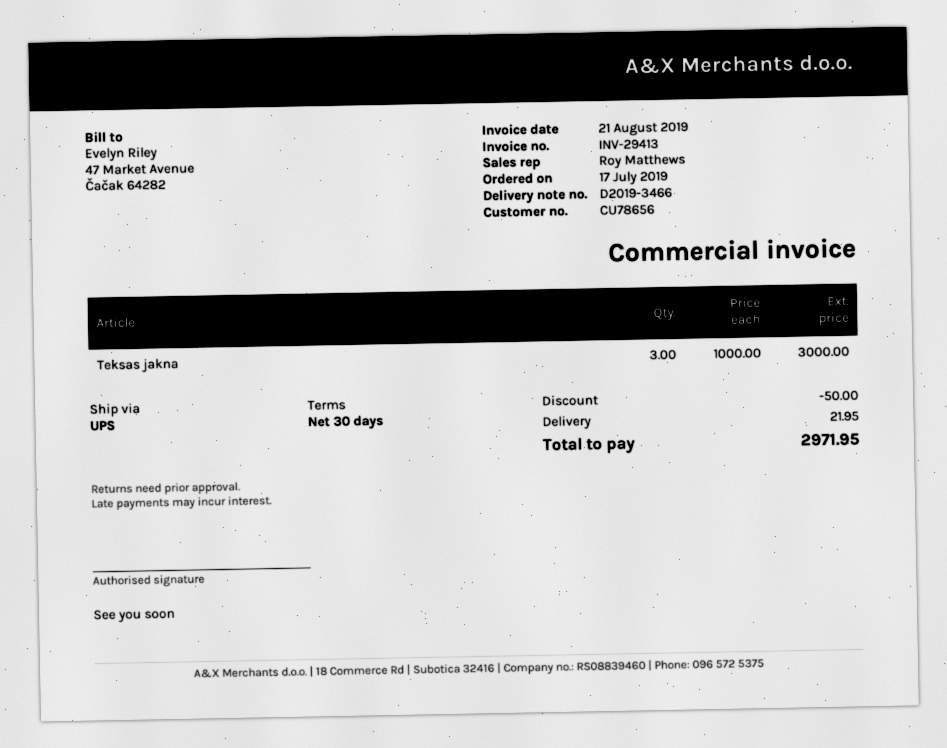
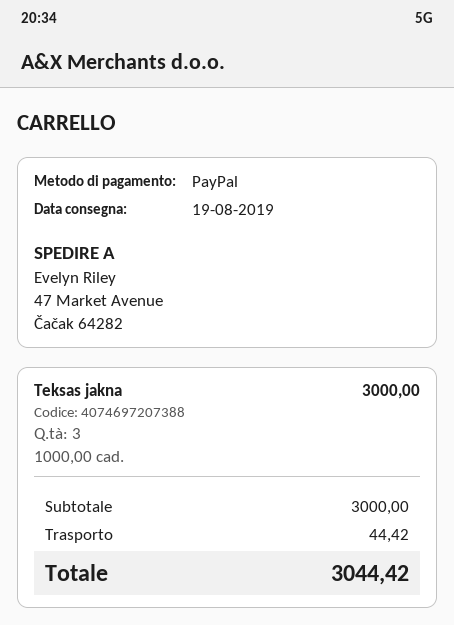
discount: 50.00 -> none
shipping: 21.95 -> 44.42
total: 2971.95 -> 3044.42

